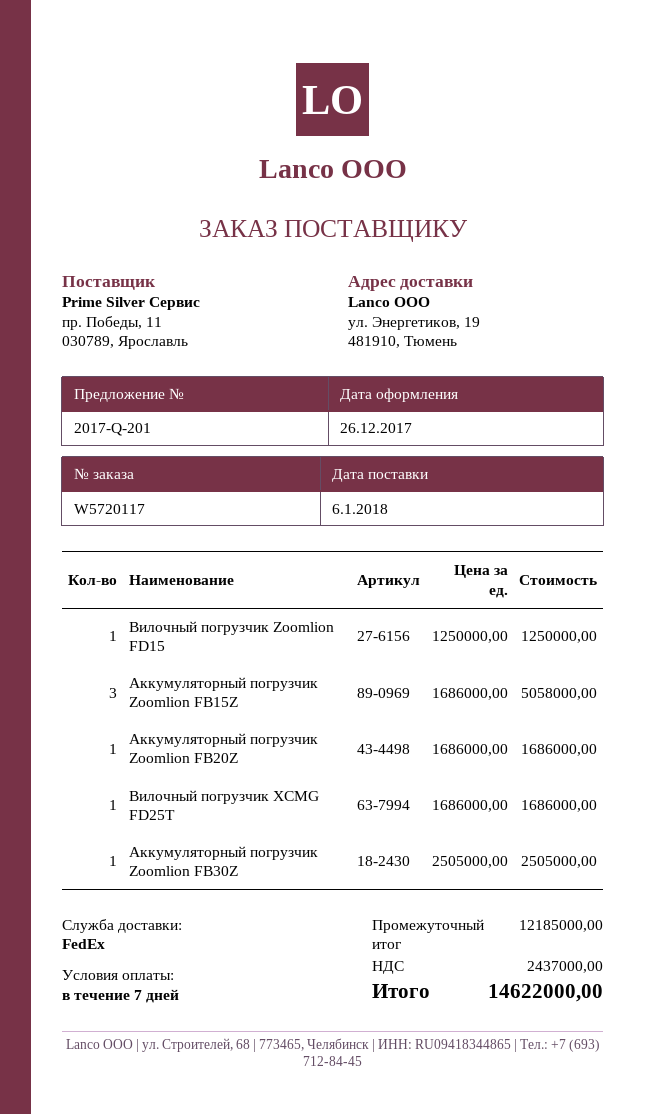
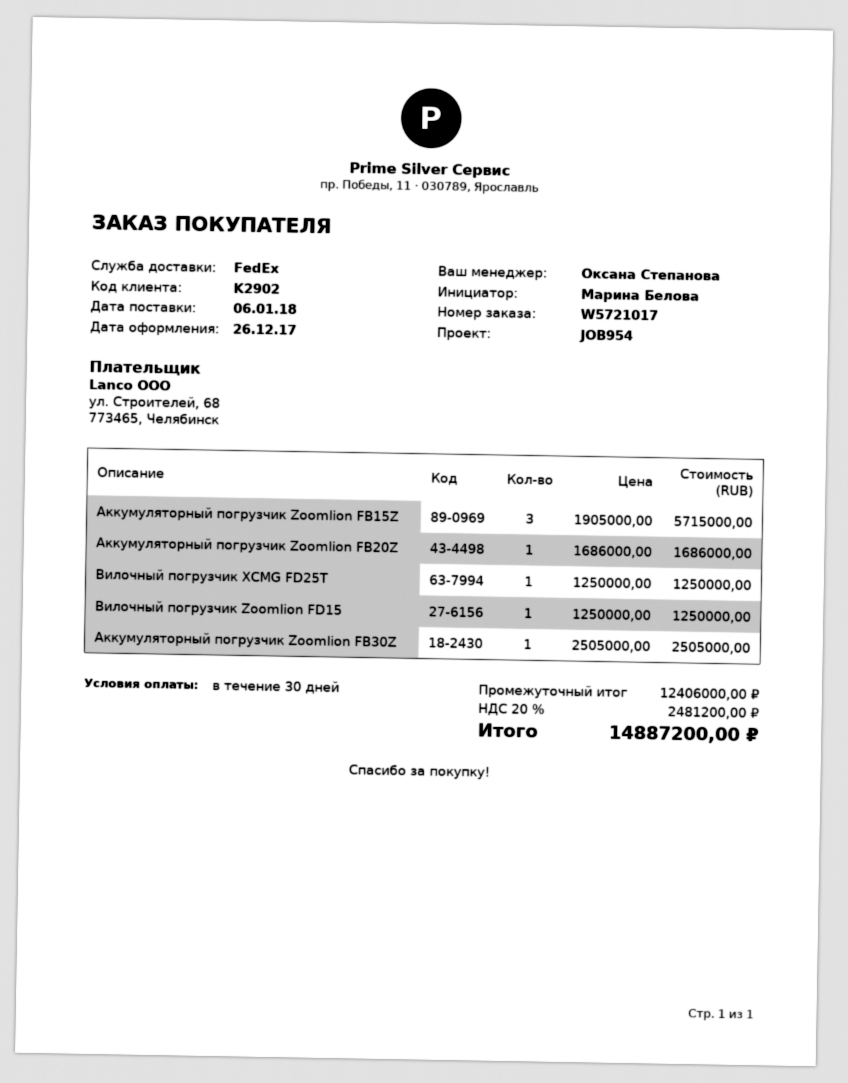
order number: W5720117 -> W5721017
payment terms: 7 days -> 30 days
Аккумуляторный погрузчик Zoomlion FB15Z: 3 x 1686000.00 = 5058000.00 -> 3 x 1905000.00 = 5715000.00
Вилочный погрузчик XCMG FD25T: 1 x 1686000.00 = 1686000.00 -> 1 x 1250000.00 = 1250000.00
subtotal: 12185000.00 -> 12406000.00
tax: 2437000.00 -> 2481200.00
total: 14622000.00 -> 14887200.00

